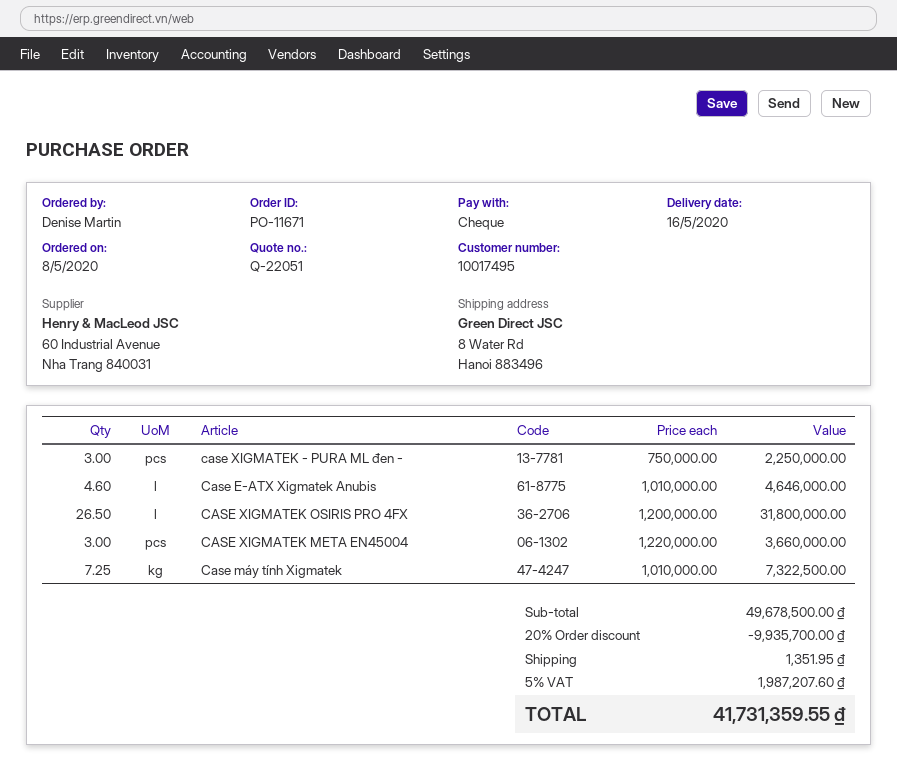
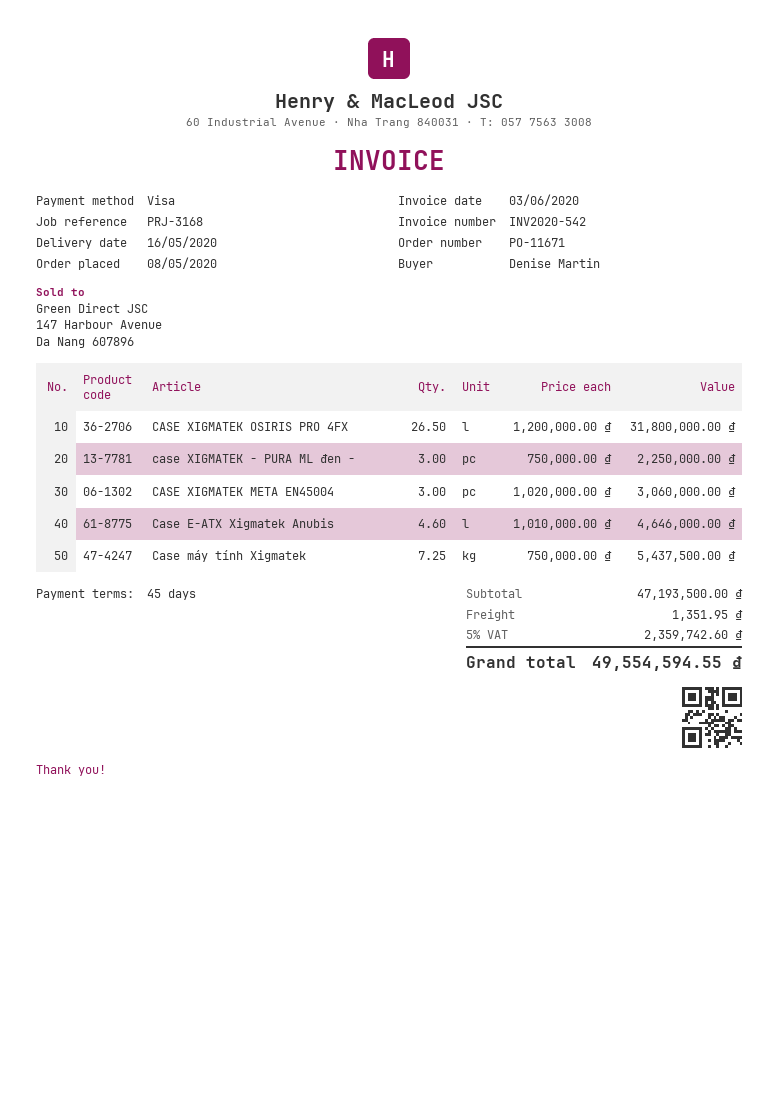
payment method: cheque -> Visa
CASE XIGMATEK META EN45004: 3 x 1220000.00 = 3660000.00 -> 3 x 1020000.00 = 3060000.00
Case máy tính Xigmatek: 7.25 x 1010000.00 = 7322500.00 -> 7.25 x 750000.00 = 5437500.00
subtotal: 49678500.00 -> 47193500.00
discount: 20% = 9935700.00 -> none
tax: 5% = 1987207.60 -> 5% = 2359742.60
total: 41731359.55 -> 49554594.55

